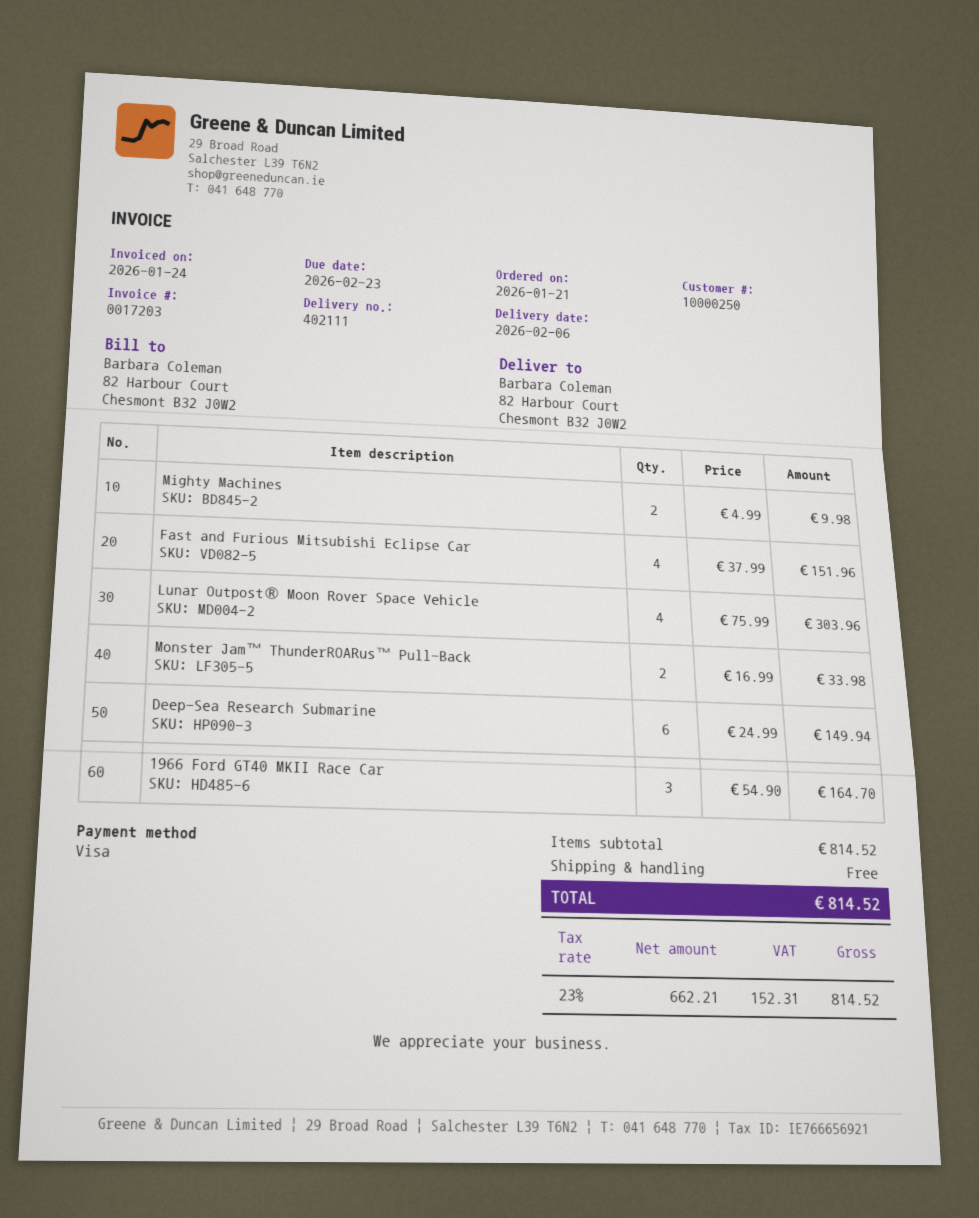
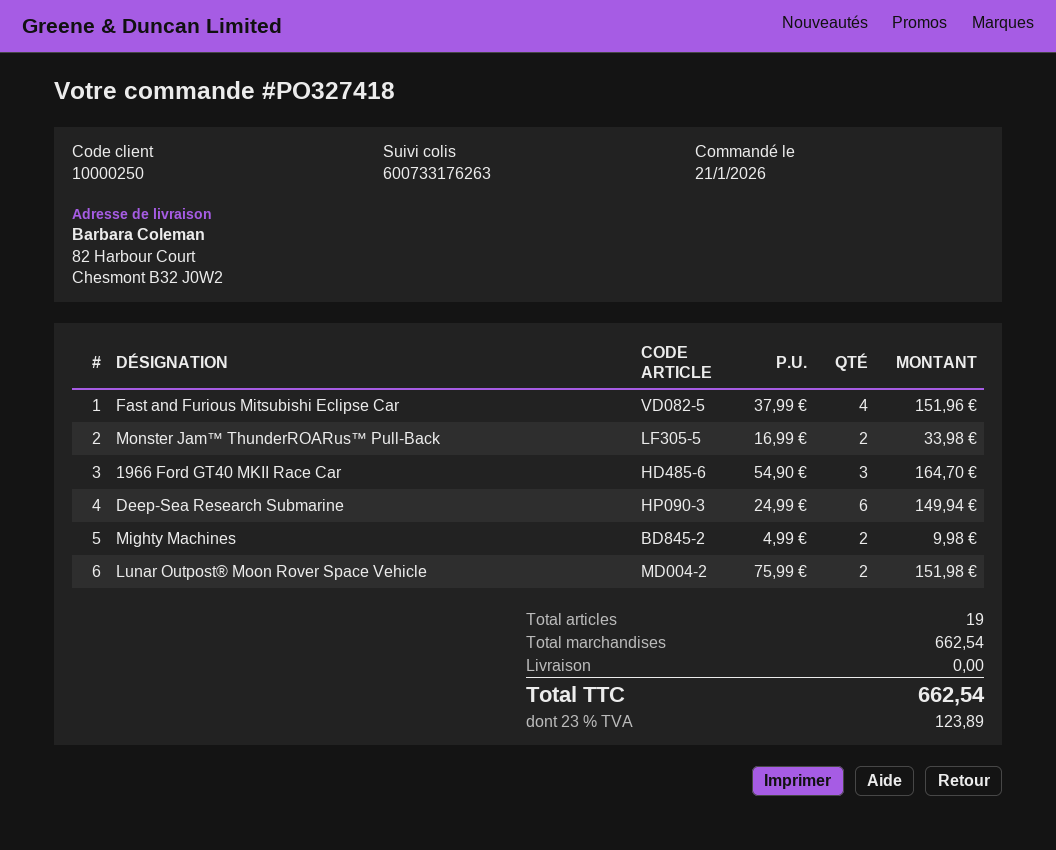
Lunar Outpost® Moon Rover Space Vehicle: 4 x 75.99 = 303.96 -> 2 x 75.99 = 151.98
subtotal: 814.52 -> 662.54
tax: 23% = 152.31 -> 23% = 123.89
total: 814.52 -> 662.54

